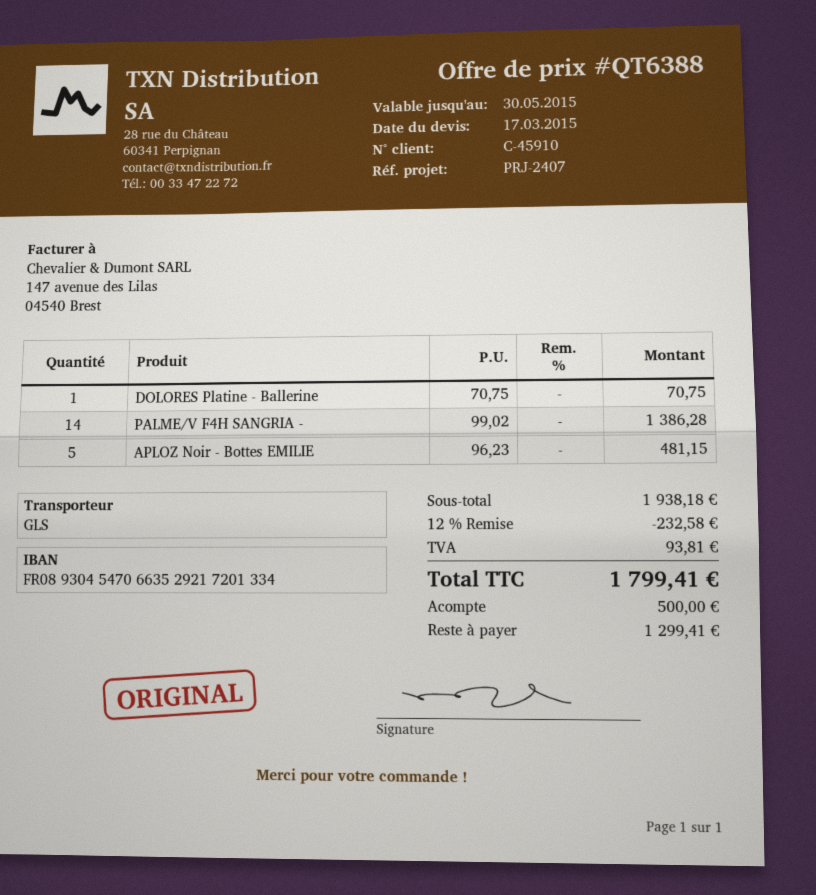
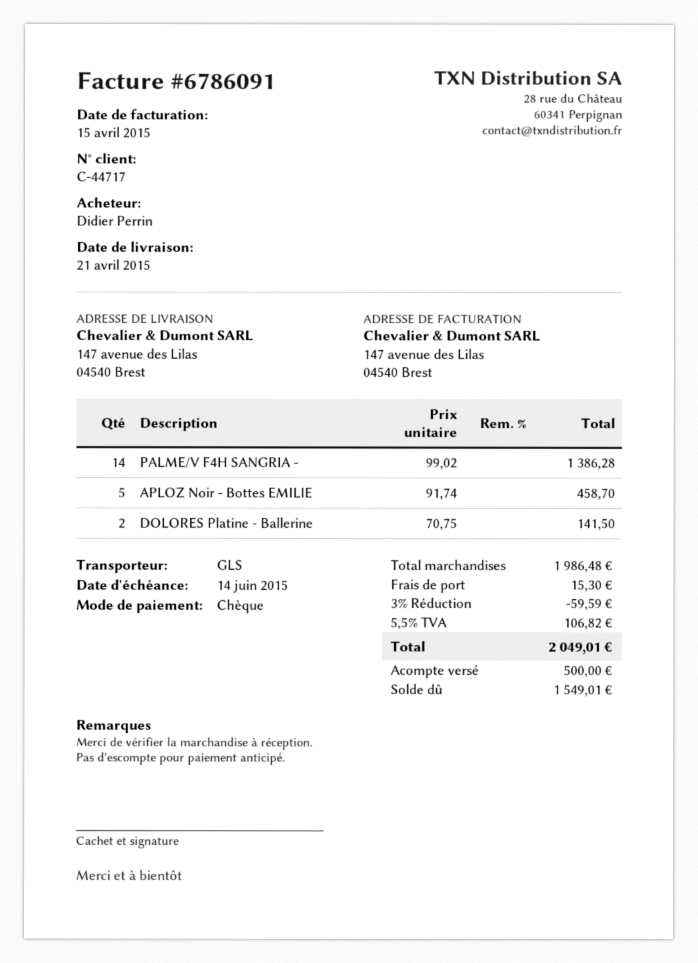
customer number: C-45910 -> C-44717
DOLORES Platine - Ballerine: 1 x 70.75 = 70.75 -> 2 x 70.75 = 141.50
APLOZ Noir - Bottes EMILIE: 5 x 96.23 = 481.15 -> 5 x 91.74 = 458.70
subtotal: 1938.18 -> 1986.48
discount: 12% = 232.58 -> 3% = 59.59
shipping: none -> 15.30
tax: 93.81 -> 106.82
total: 1799.41 -> 2049.01
balance: 1299.41 -> 1549.01

